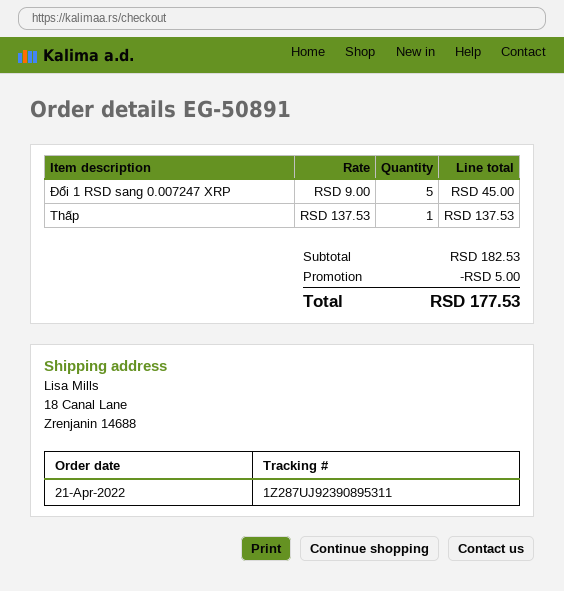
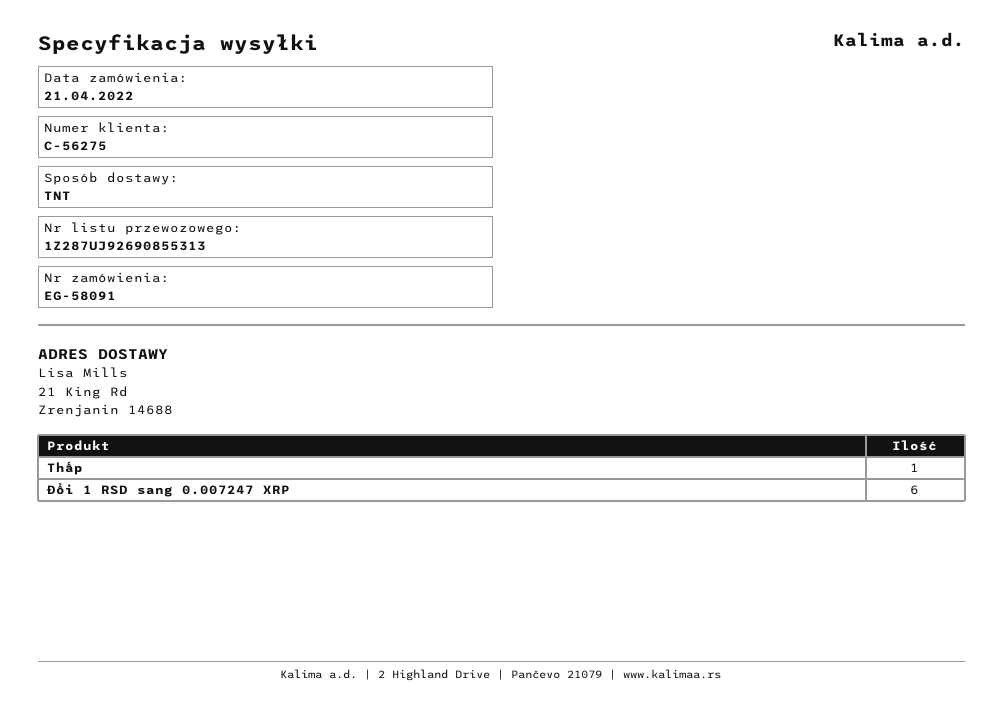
order number: EG-50891 -> EG-58091
tracking number: 1Z287UJ92390895311 -> 1Z287UJ92690855313
ship to: 18 Canal Lane, Zrenjanin 14688 -> 21 King Rd, Zrenjanin 14688
Đổi 1 RSD sang 0.007247 XRP: 5 -> 6

